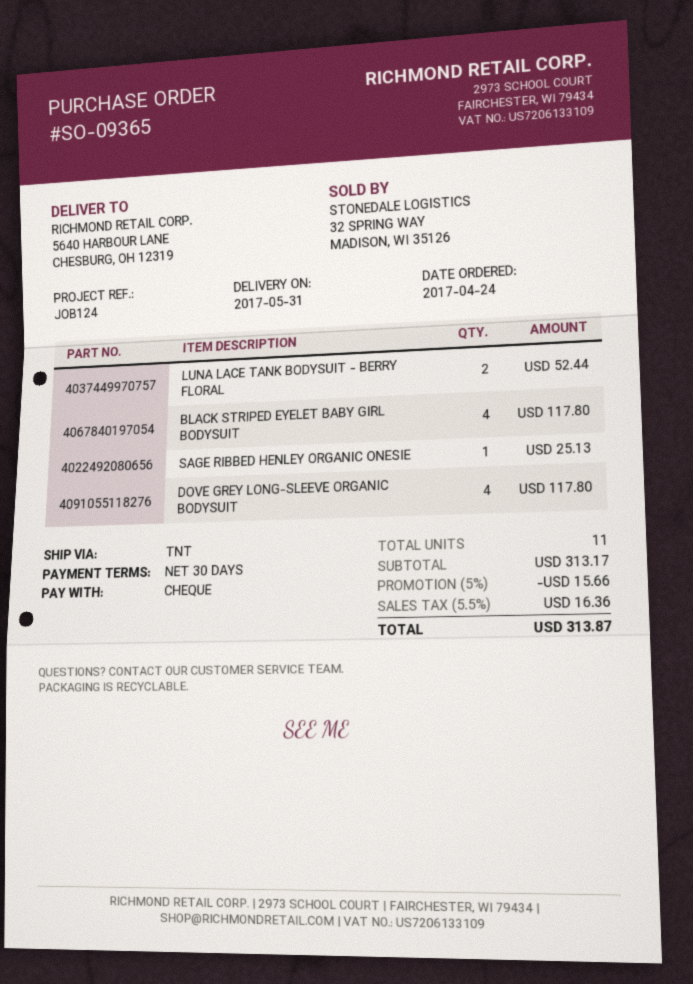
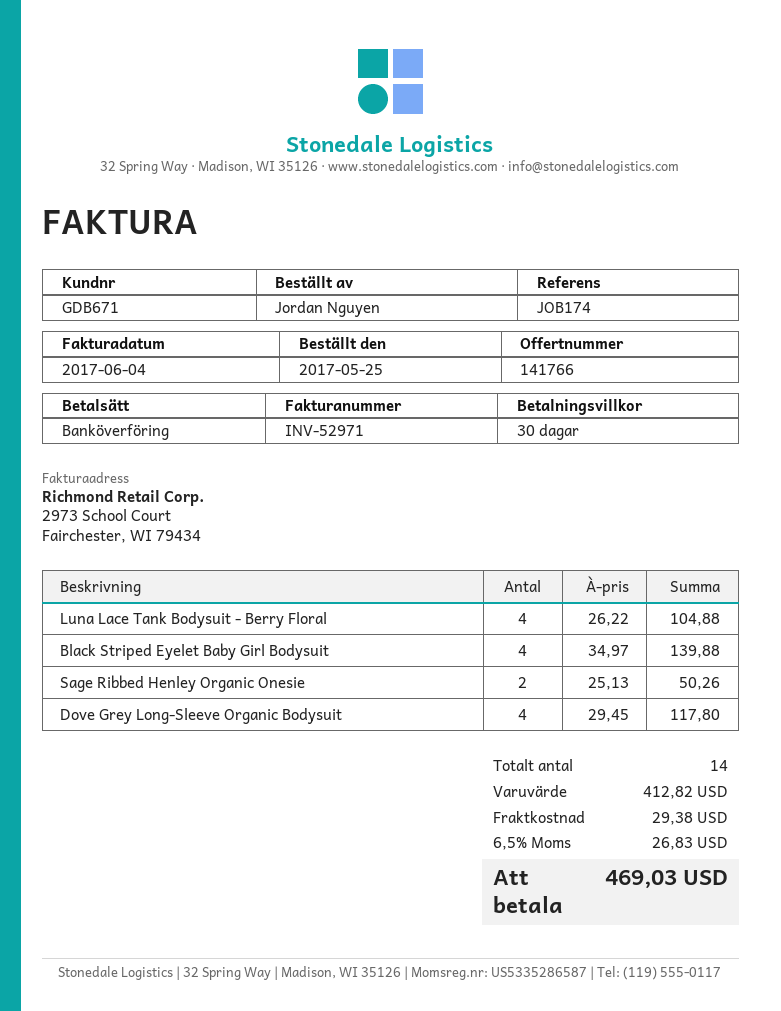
order date: 2017-04-24 -> 2017-05-25
reference: JOB124 -> JOB174
payment method: cheque -> bank transfer
LUNA LACE TANK BODYSUIT - BERRY FLORAL: 2 for 52.44 -> 4 for 104.88
BLACK STRIPED EYELET BABY GIRL BODYSUIT: 4 for 117.80 -> 4 for 139.88
SAGE RIBBED HENLEY ORGANIC ONESIE: 1 for 25.13 -> 2 for 50.26
total quantity: 11 -> 14
subtotal: 313.17 -> 412.82
discount: 5% = 15.66 -> none
shipping: none -> 29.38
tax: 5.5% = 16.36 -> 6.5% = 26.83
total: 313.87 -> 469.03

